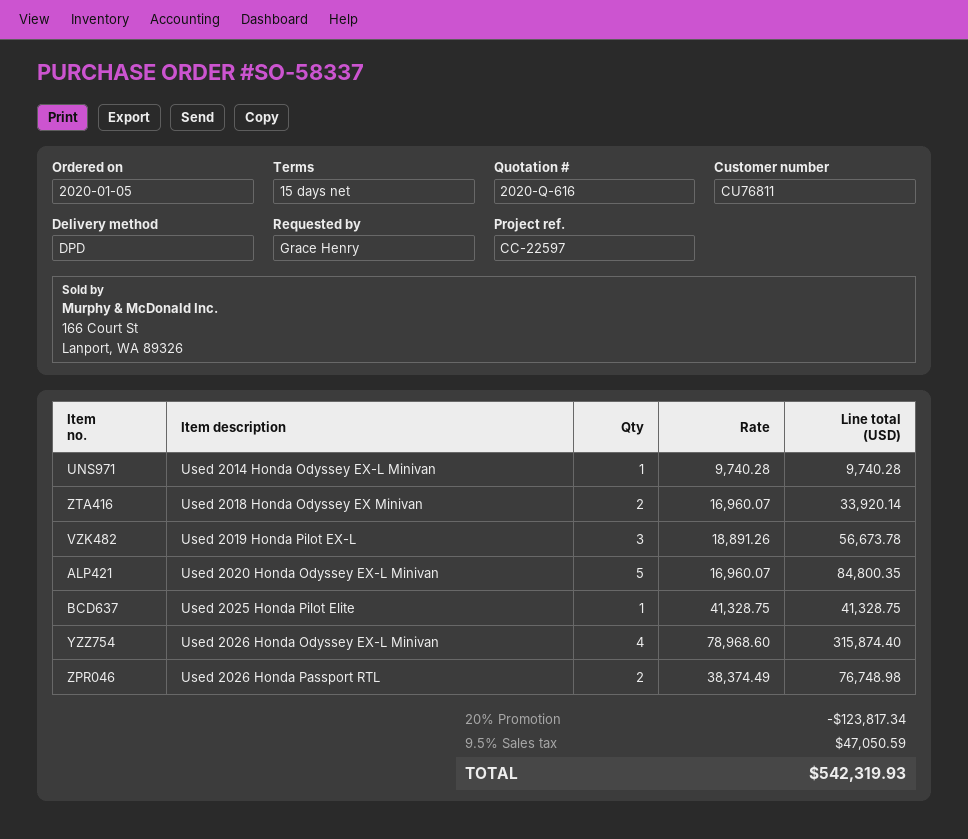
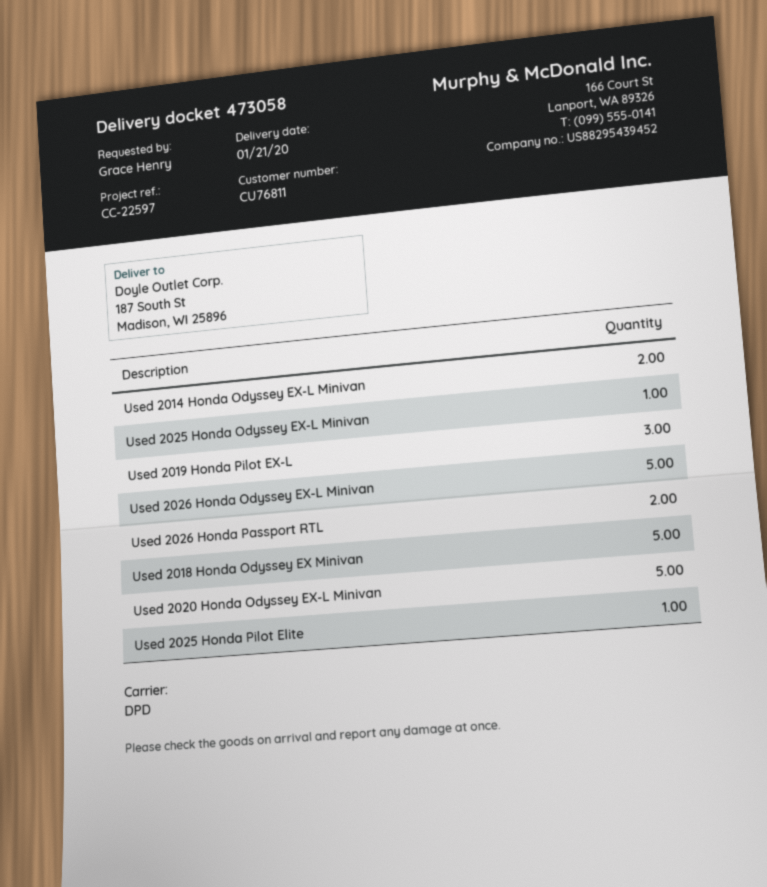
Used 2014 Honda Odyssey EX-L Minivan: 1 -> 2
Used 2018 Honda Odyssey EX Minivan: 2 -> 5
Used 2026 Honda Odyssey EX-L Minivan: 4 -> 5
Used 2025 Honda Odyssey EX-L Minivan: none -> 1

